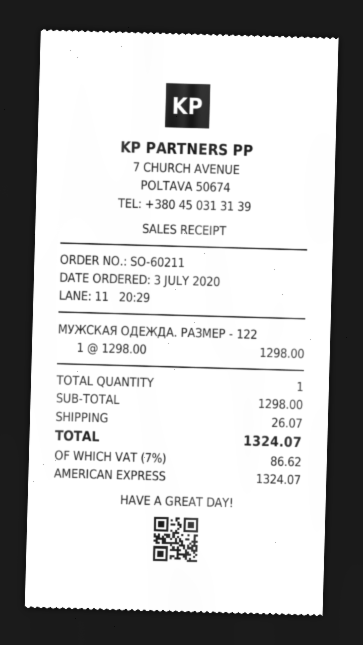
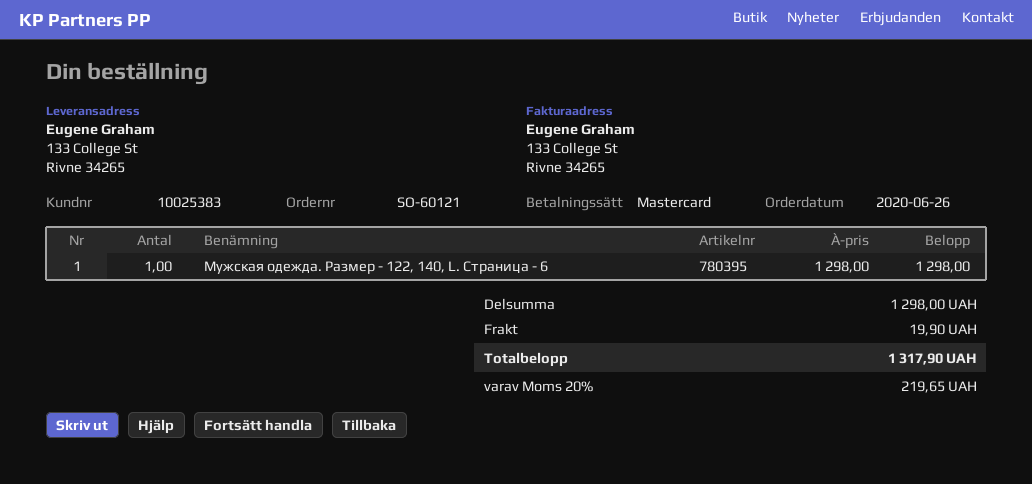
order number: SO-60211 -> SO-60121
order date: 2020-07-03 -> 2020-06-26
payment method: American Express -> Mastercard
shipping: 26.07 -> 19.90
tax: 7% = 86.62 -> 20% = 219.65
total: 1324.07 -> 1317.90

